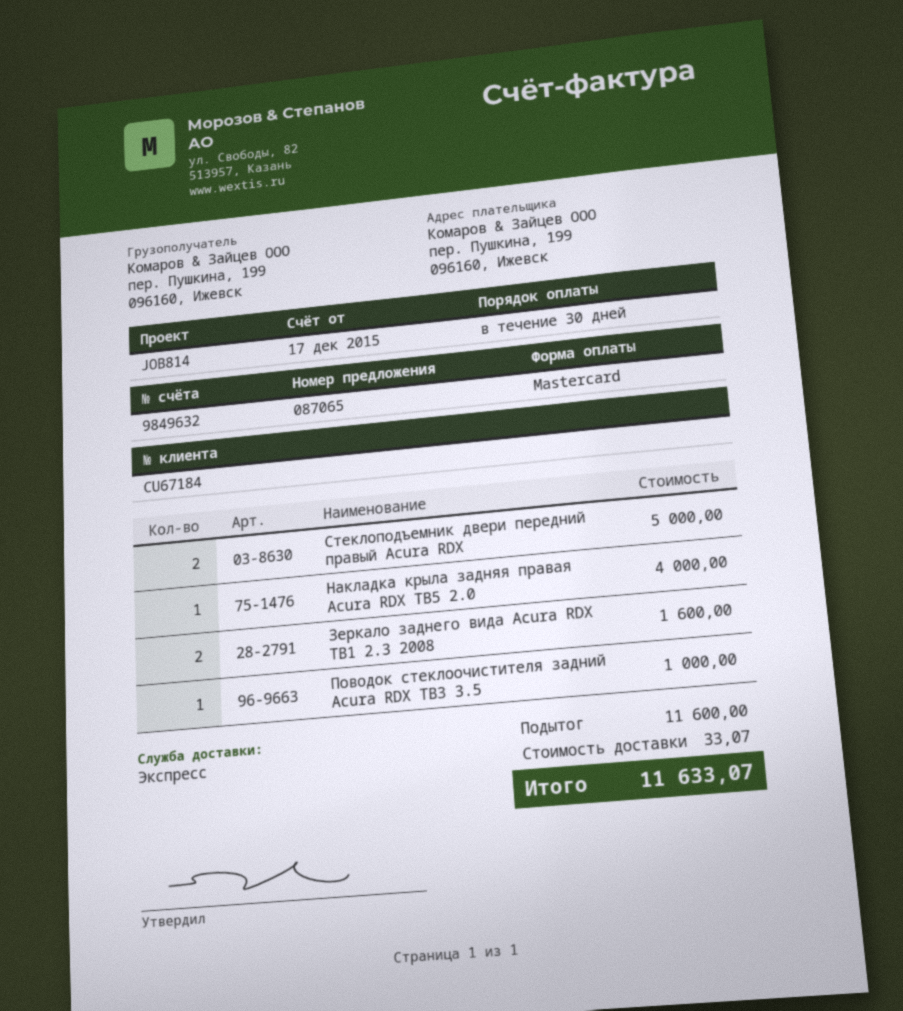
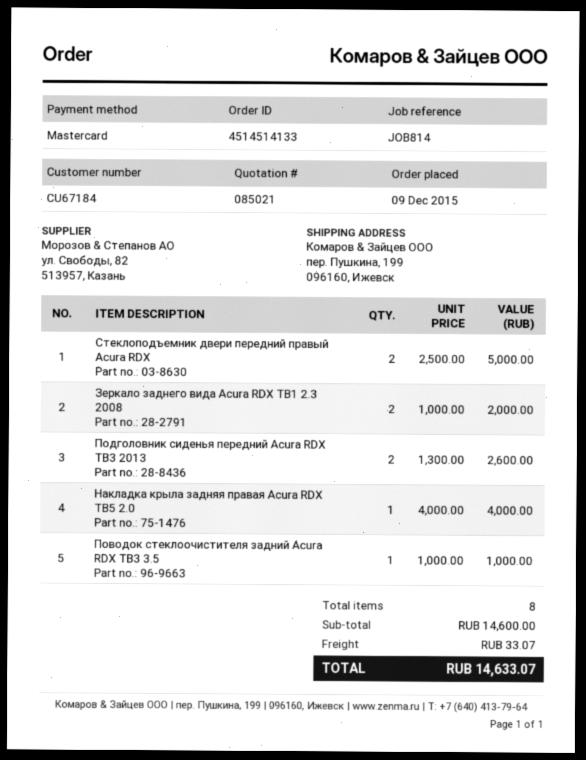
quote number: 087065 -> 085021
Зеркало заднего вида Acura RDX TB1 2.3 2008: 2 for 1600.00 -> 2 for 2000.00
Подголовник сиденья передний Acura RDX TB3 2013: none -> 2 for 2600.00
subtotal: 11600.00 -> 14600.00
total: 11633.07 -> 14633.07

